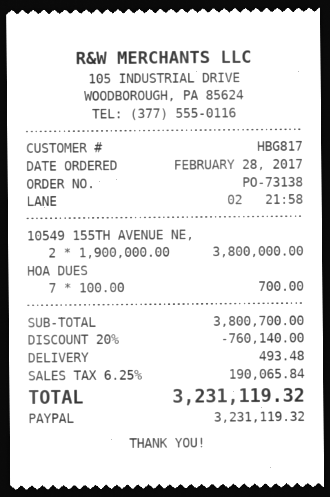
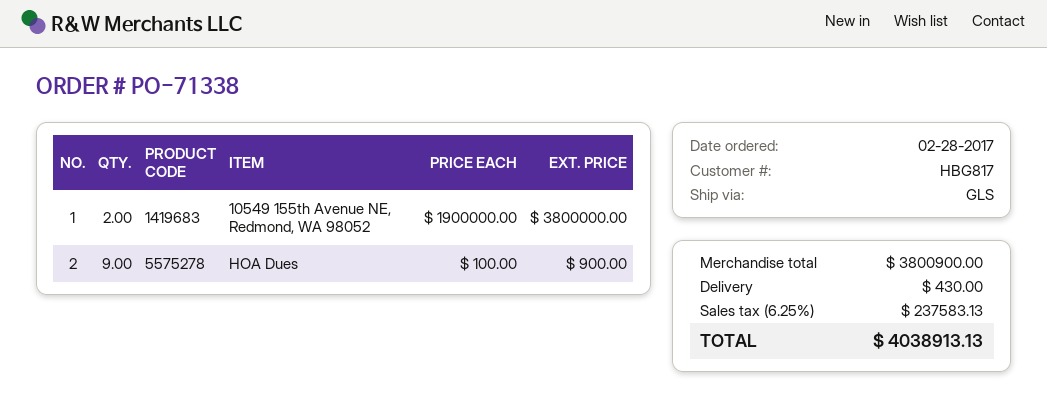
order number: PO-73138 -> PO-71338
HOA DUES: 7 x 100.00 = 700.00 -> 9 x 100.00 = 900.00
subtotal: 3800700.00 -> 3800900.00
discount: 20% = 760140.00 -> none
shipping: 493.48 -> 430.00
tax: 6.25% = 190065.84 -> 6.25% = 237583.13
total: 3231119.32 -> 4038913.13

